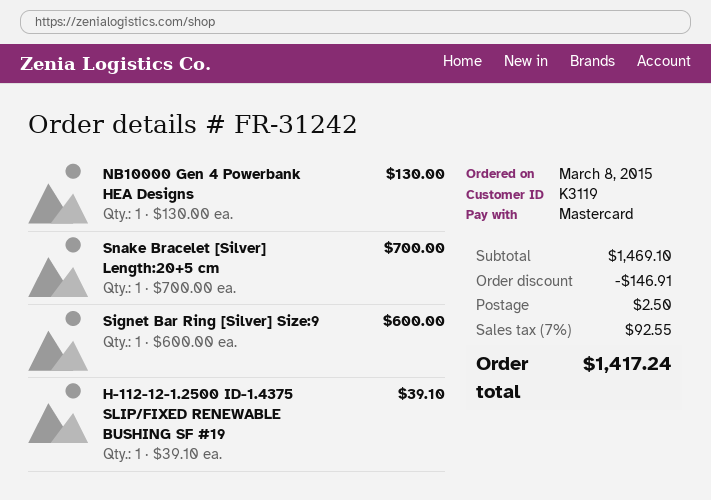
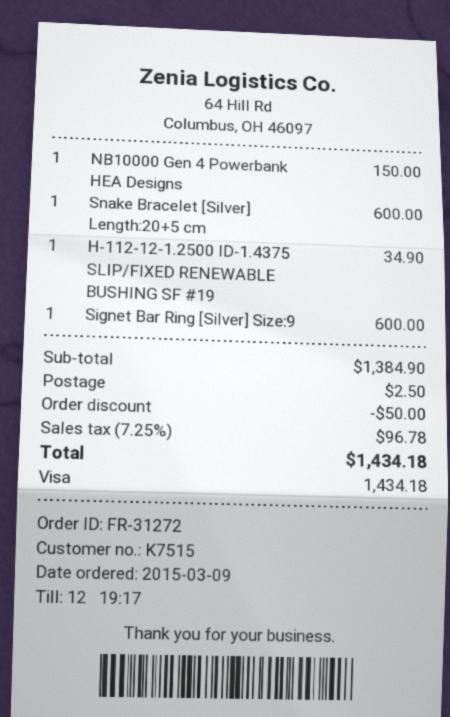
order number: FR-31242 -> FR-31272
order date: 2015-03-08 -> 2015-03-09
customer number: K3119 -> K7515
payment method: Mastercard -> Visa
NB10000 Gen 4 Powerbank HEA Designs: 1 x 130.00 = 130.00 -> 1 x 150.00 = 150.00
Snake Bracelet [Silver] Length:20+5 cm: 1 x 700.00 = 700.00 -> 1 x 600.00 = 600.00
H-112-12-1.2500 ID-1.4375 SLIP/FIXED RENEWABLE BUSHING SF #19: 1 x 39.10 = 39.10 -> 1 x 34.90 = 34.90
subtotal: 1469.10 -> 1384.90
discount: 146.91 -> 50.00
tax: 7% = 92.55 -> 7.25% = 96.78
total: 1417.24 -> 1434.18

